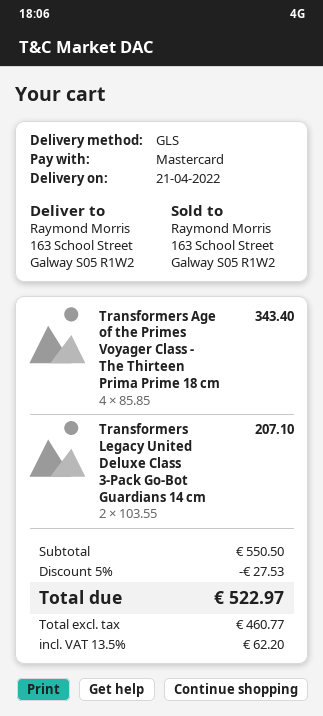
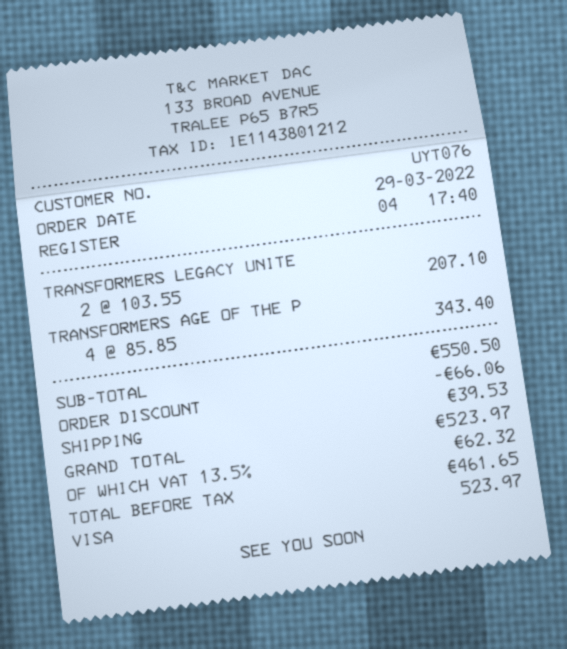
payment method: Mastercard -> Visa
discount: 27.53 -> 66.06
shipping: none -> 39.53
net: 460.77 -> 461.65
tax: 13.5% = 62.20 -> 13.5% = 62.32
total: 522.97 -> 523.97

